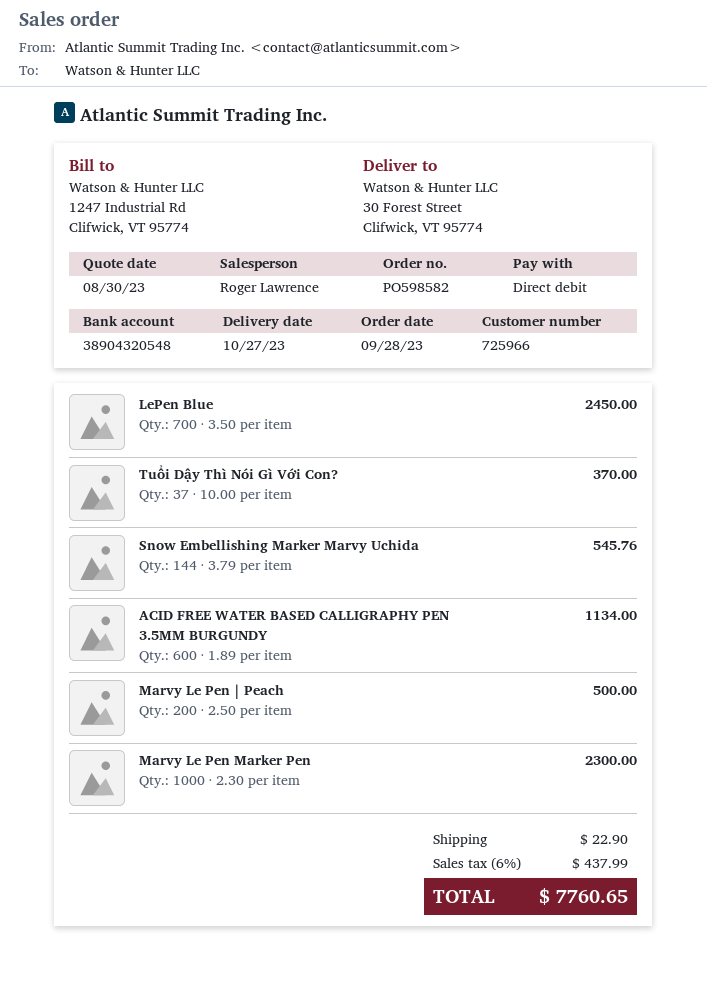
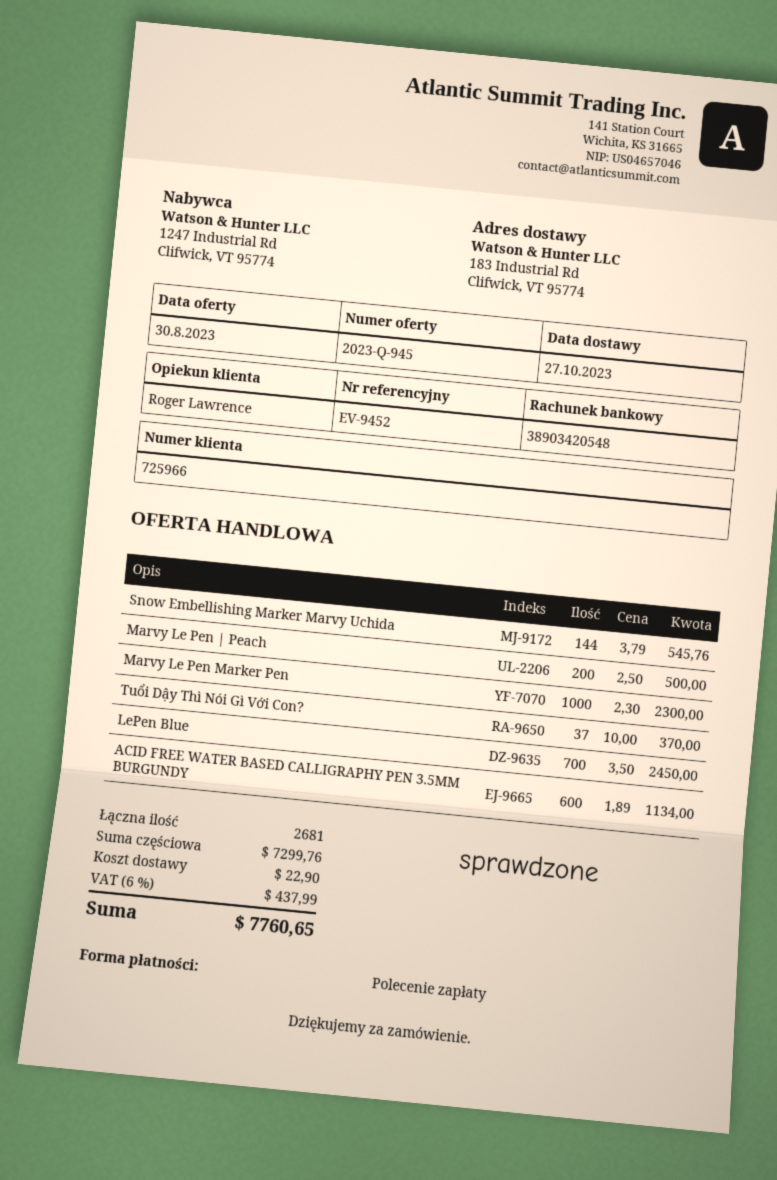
bank account: 38904320548 -> 38903420548
ship to: 30 Forest Street, Clifwick, VT 95774 -> 183 Industrial Rd, Clifwick, VT 95774

